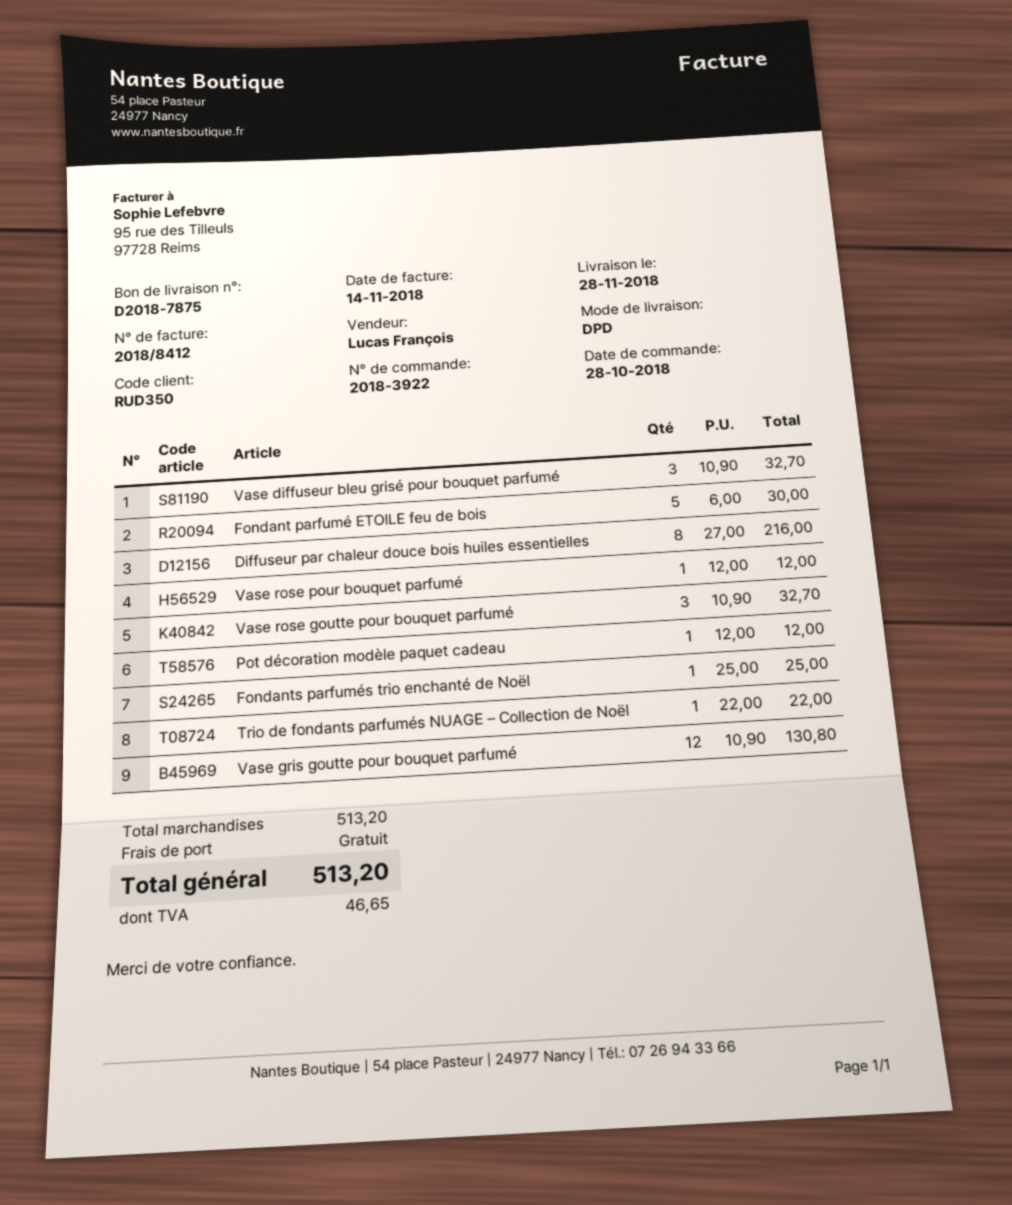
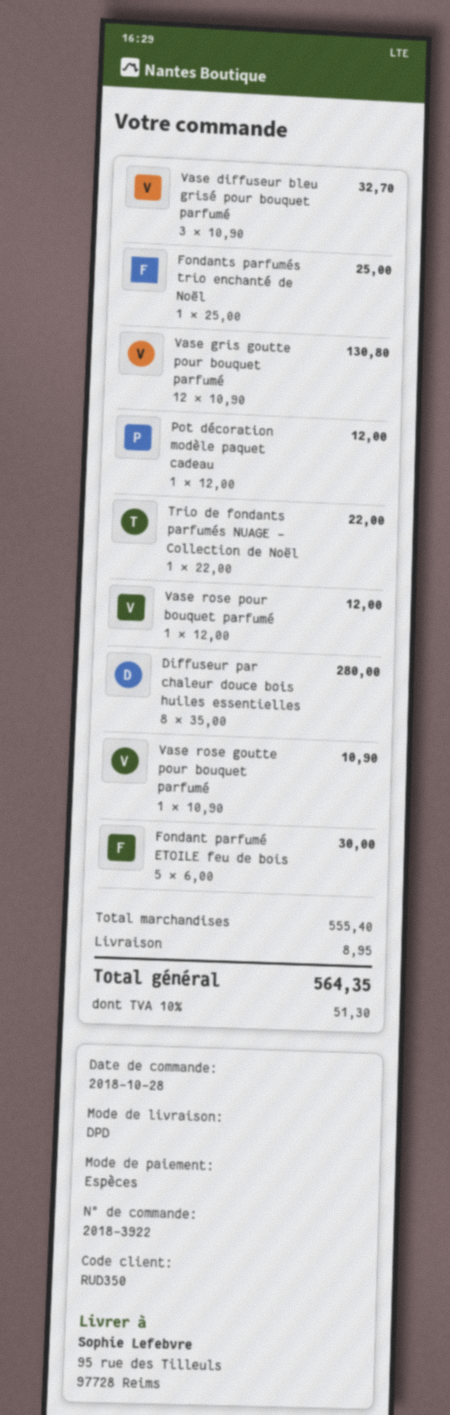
Diffuseur par chaleur douce bois huiles essentielles: 8 x 27.00 = 216.00 -> 8 x 35.00 = 280.00
Vase rose goutte pour bouquet parfumé: 3 x 10.90 = 32.70 -> 1 x 10.90 = 10.90
subtotal: 513.20 -> 555.40
shipping: 0.00 -> 8.95
tax: 46.65 -> 51.30
total: 513.20 -> 564.35

